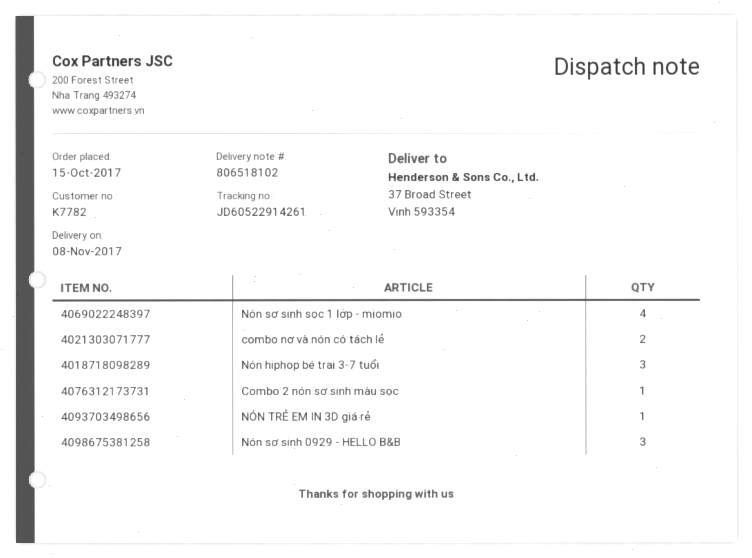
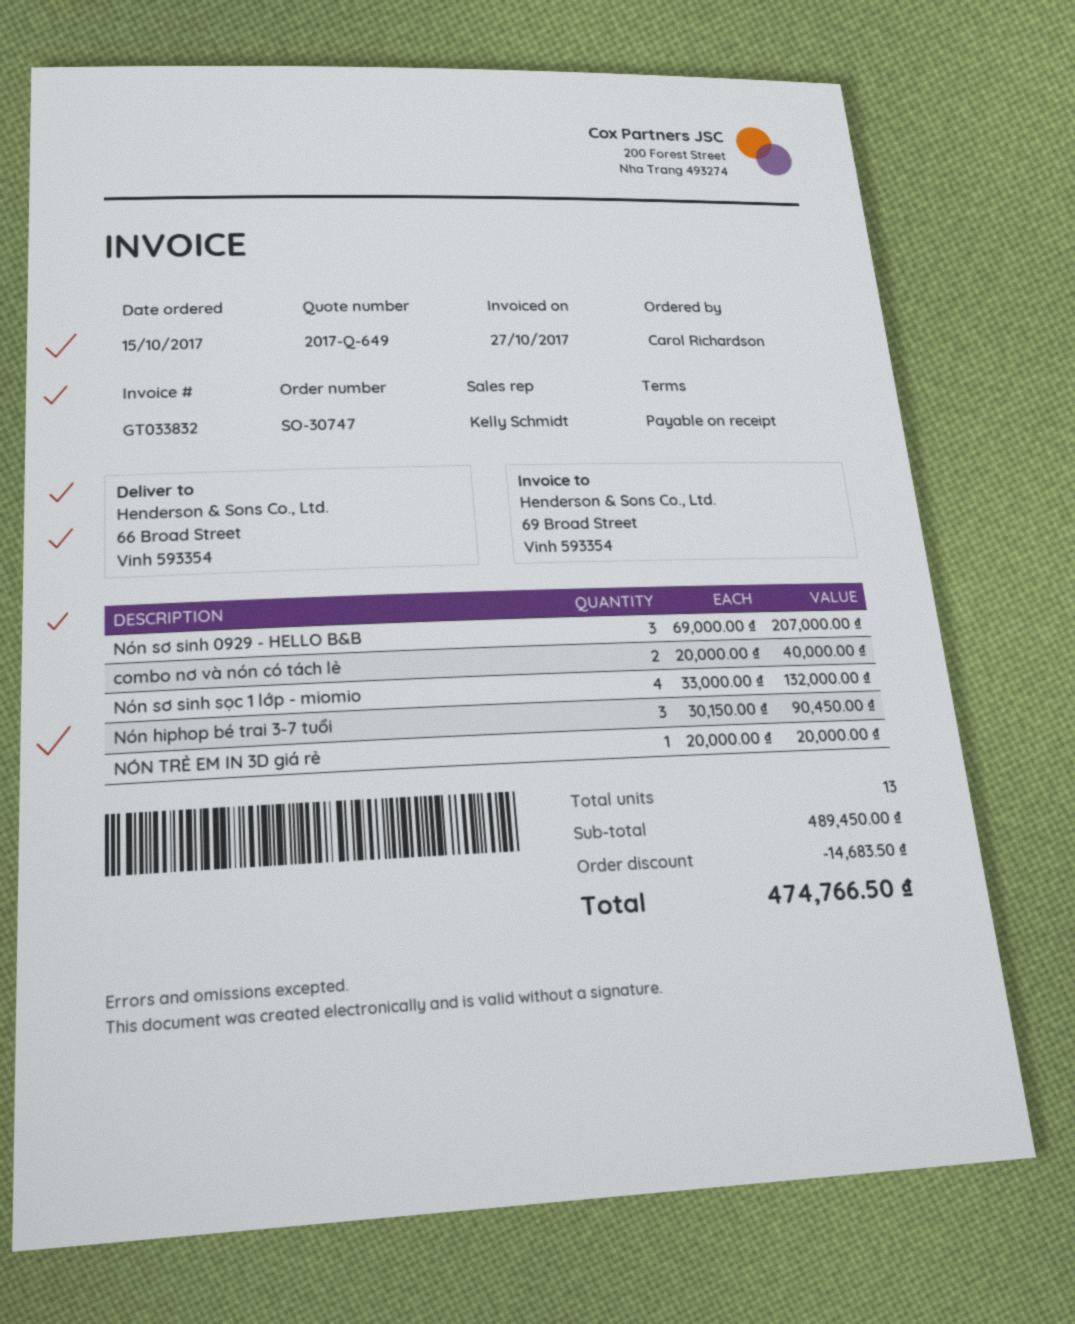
ship to: 37 Broad Street, Vinh 593354 -> 66 Broad Street, Vinh 593354
Combo 2 nón sơ sinh màu sọc: 1 -> none

